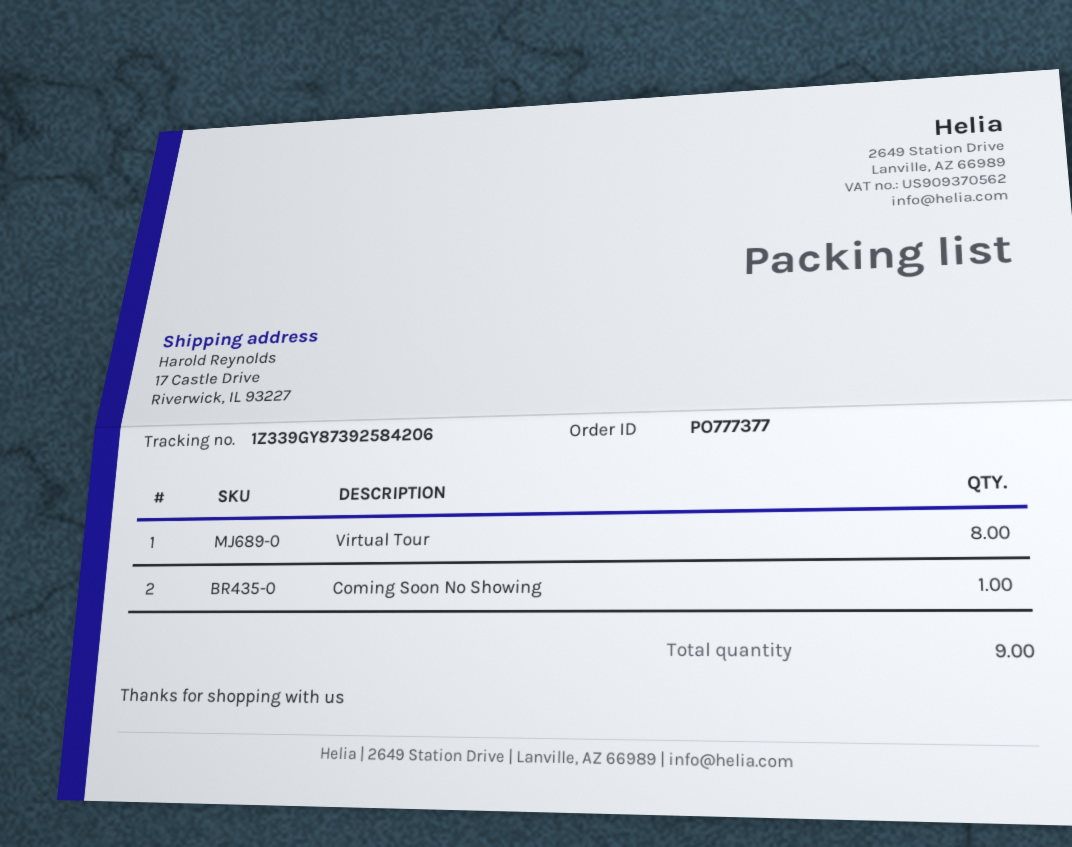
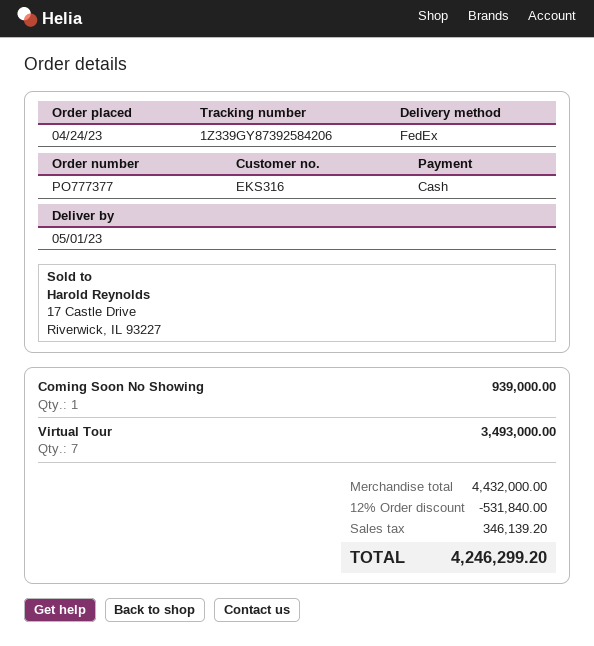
Virtual Tour: 8 -> 7

